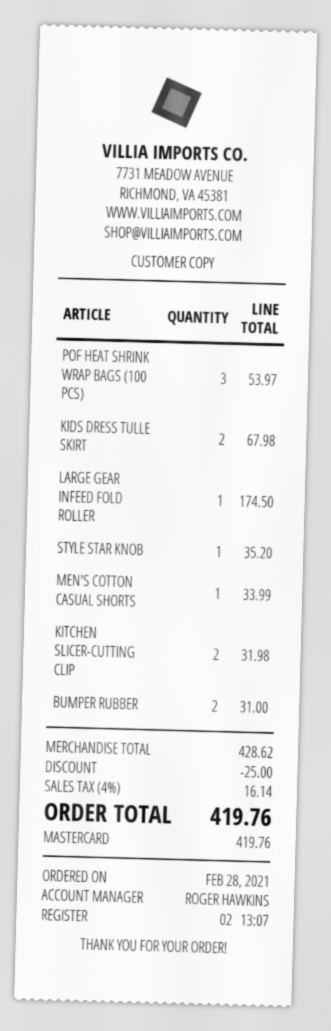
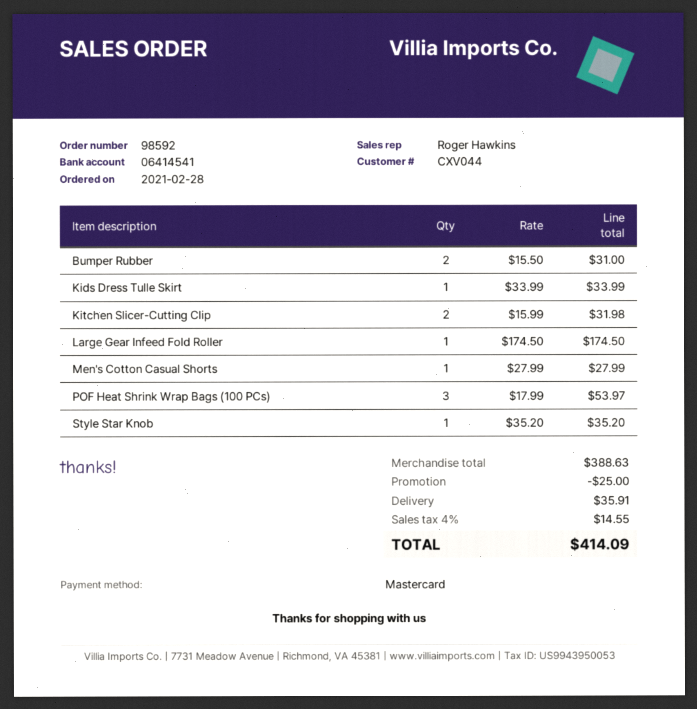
KIDS DRESS TULLE SKIRT: 2 for 67.98 -> 1 for 33.99
MEN'S COTTON CASUAL SHORTS: 1 for 33.99 -> 1 for 27.99
subtotal: 428.62 -> 388.63
shipping: none -> 35.91
tax: 4% = 16.14 -> 4% = 14.55
total: 419.76 -> 414.09

